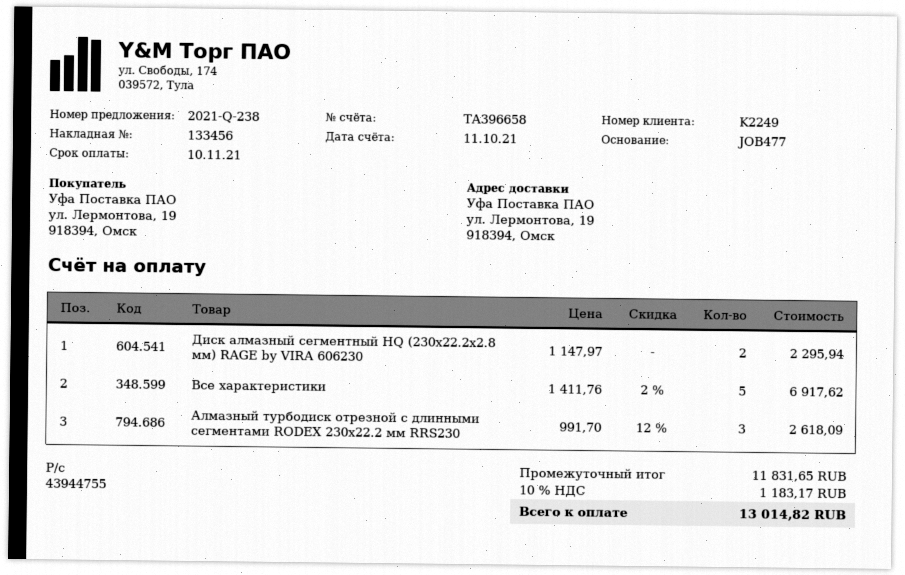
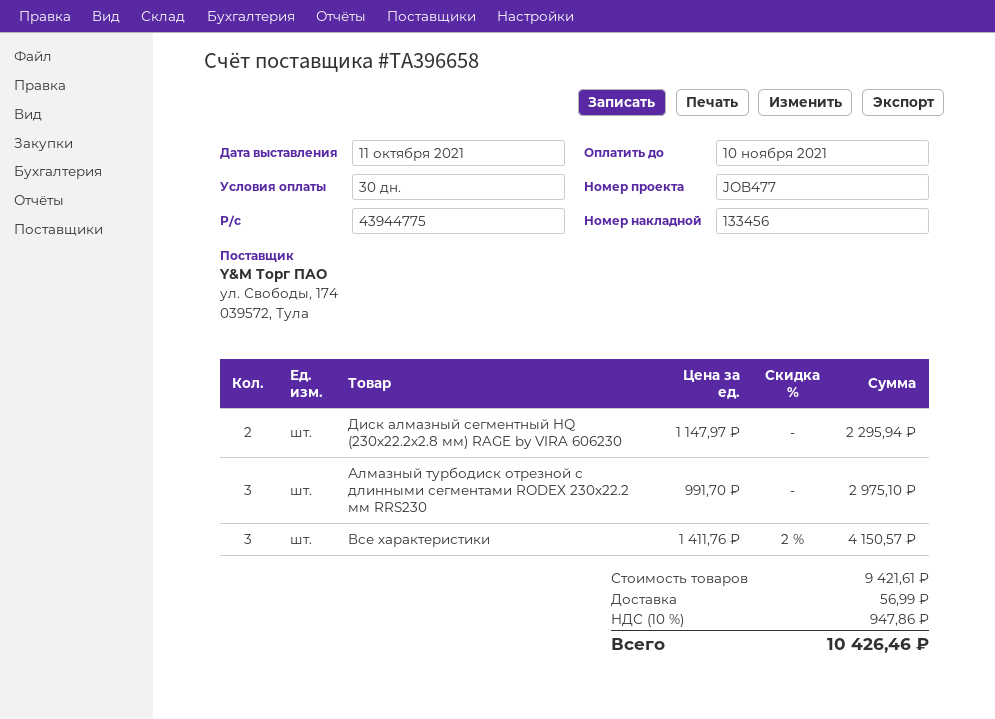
bank account: 43944755 -> 43944775
Все характеристики: 5 x 1411.76 - 2% = 6917.62 -> 3 x 1411.76 - 2% = 4150.57
Алмазный турбодиск отрезной с длинными сегментами RODEX 230х22.2 мм RRS230: 3 x 991.70 - 12% = 2618.09 -> 3 x 991.70 = 2975.10
subtotal: 11831.65 -> 9421.61
shipping: none -> 56.99
tax: 10% = 1183.17 -> 10% = 947.86
total: 13014.82 -> 10426.46

